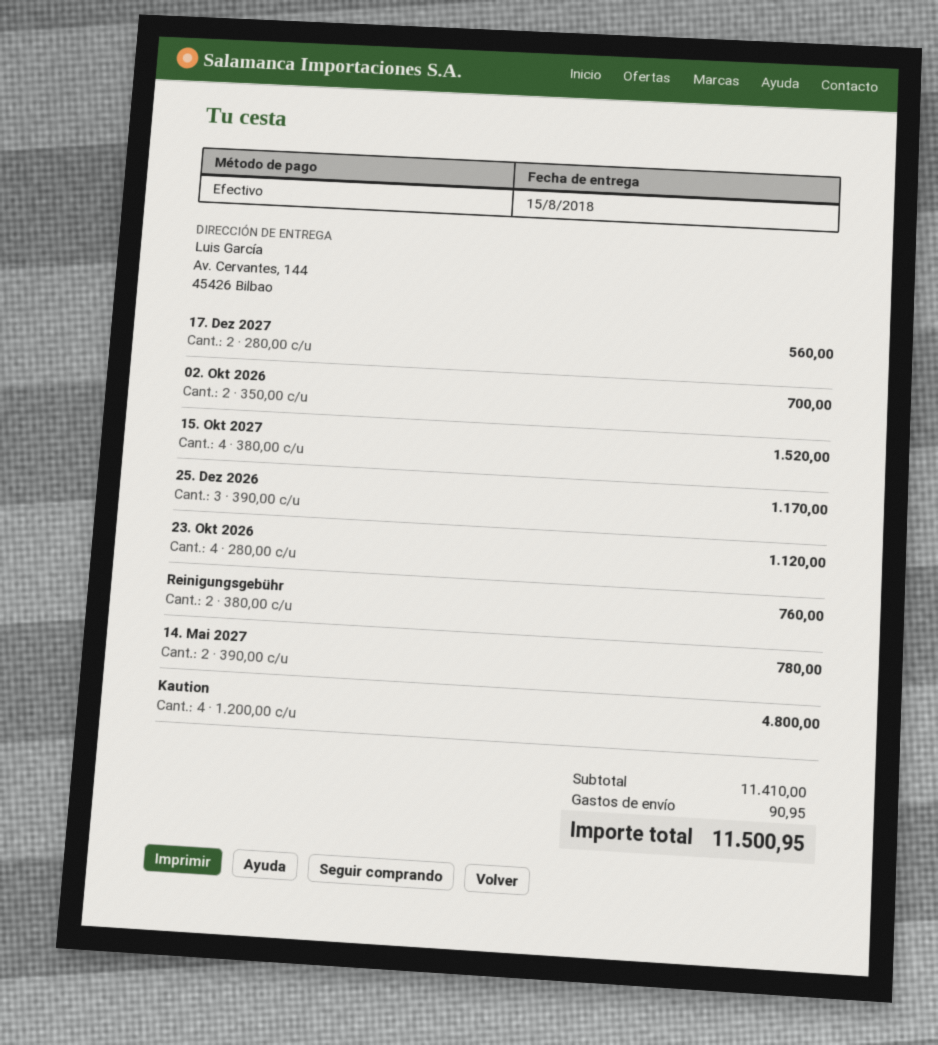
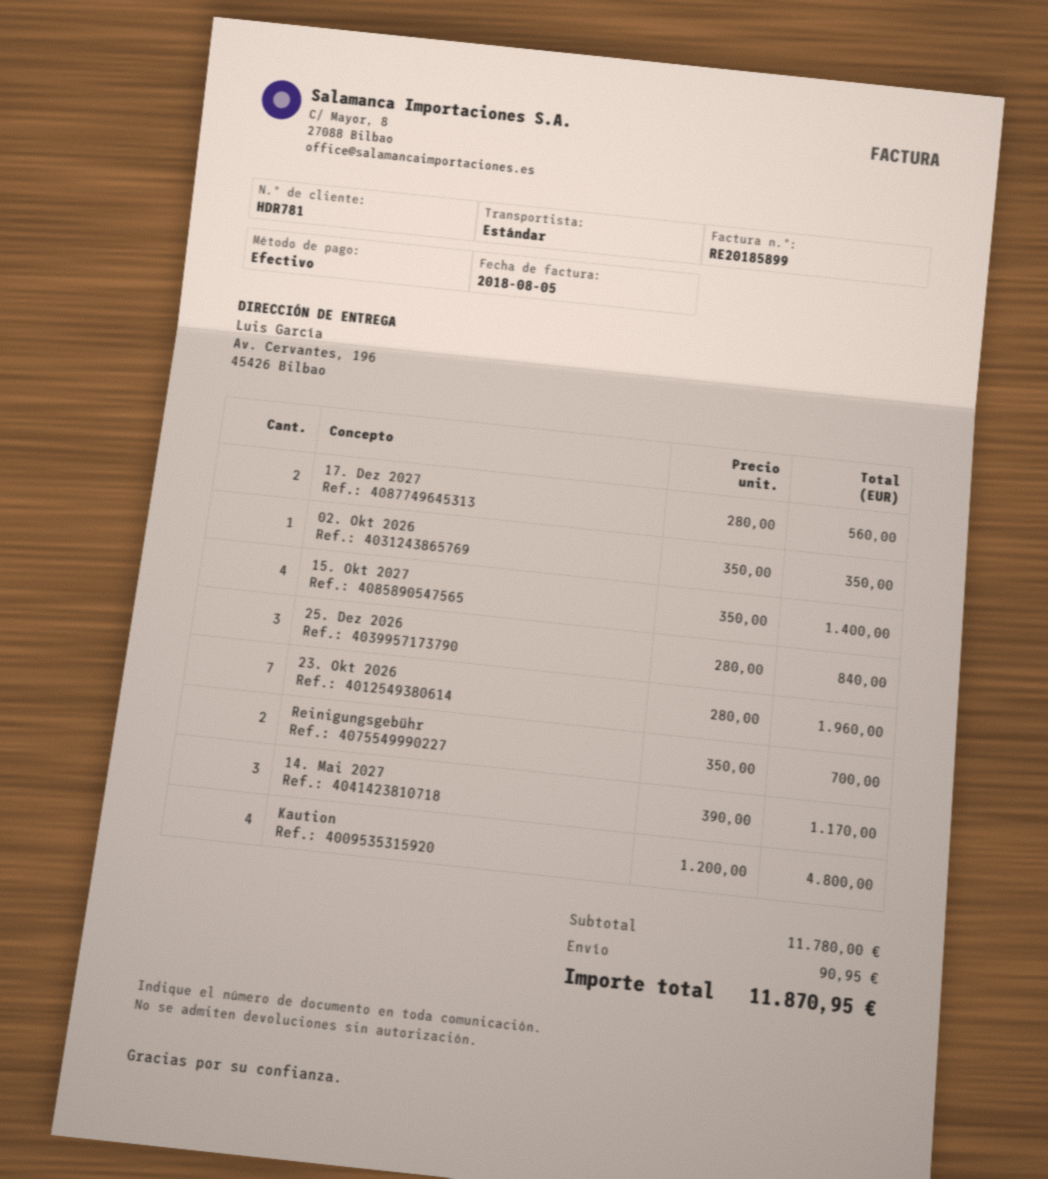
ship to: Av. Cervantes, 144, 45426 Bilbao -> Av. Cervantes, 196, 45426 Bilbao
02. Okt 2026: 2 x 350.00 = 700.00 -> 1 x 350.00 = 350.00
15. Okt 2027: 4 x 380.00 = 1520.00 -> 4 x 350.00 = 1400.00
25. Dez 2026: 3 x 390.00 = 1170.00 -> 3 x 280.00 = 840.00
23. Okt 2026: 4 x 280.00 = 1120.00 -> 7 x 280.00 = 1960.00
Reinigungsgebühr: 2 x 380.00 = 760.00 -> 2 x 350.00 = 700.00
14. Mai 2027: 2 x 390.00 = 780.00 -> 3 x 390.00 = 1170.00
subtotal: 11410.00 -> 11780.00
total: 11500.95 -> 11870.95

